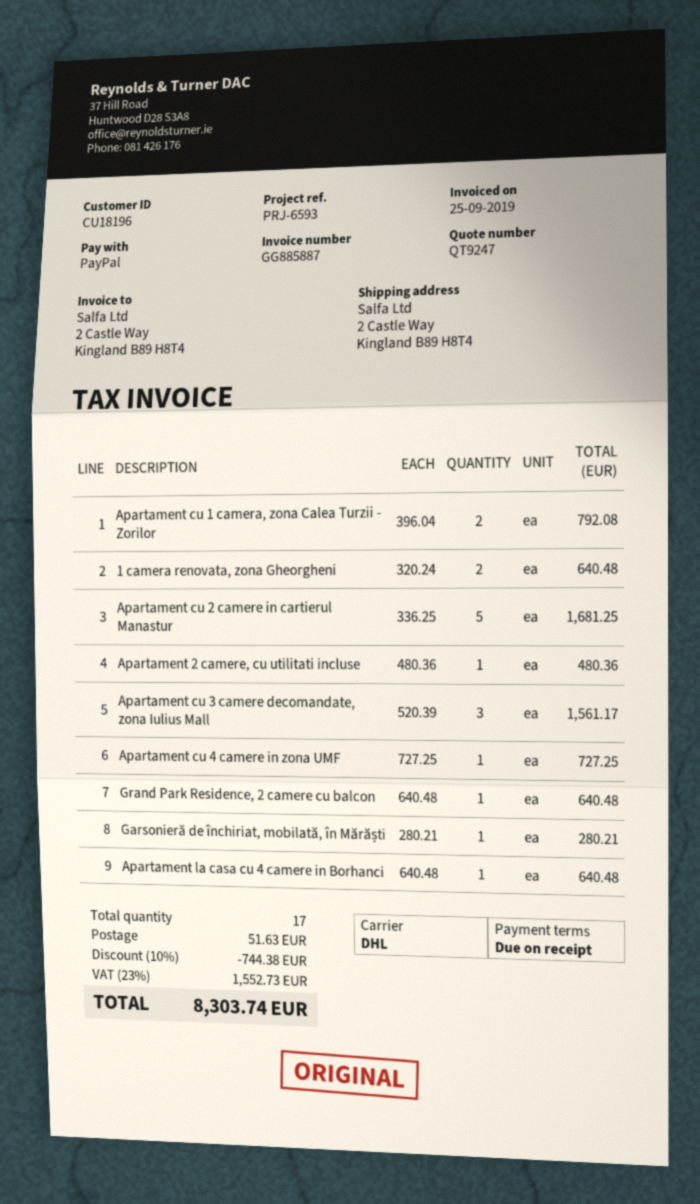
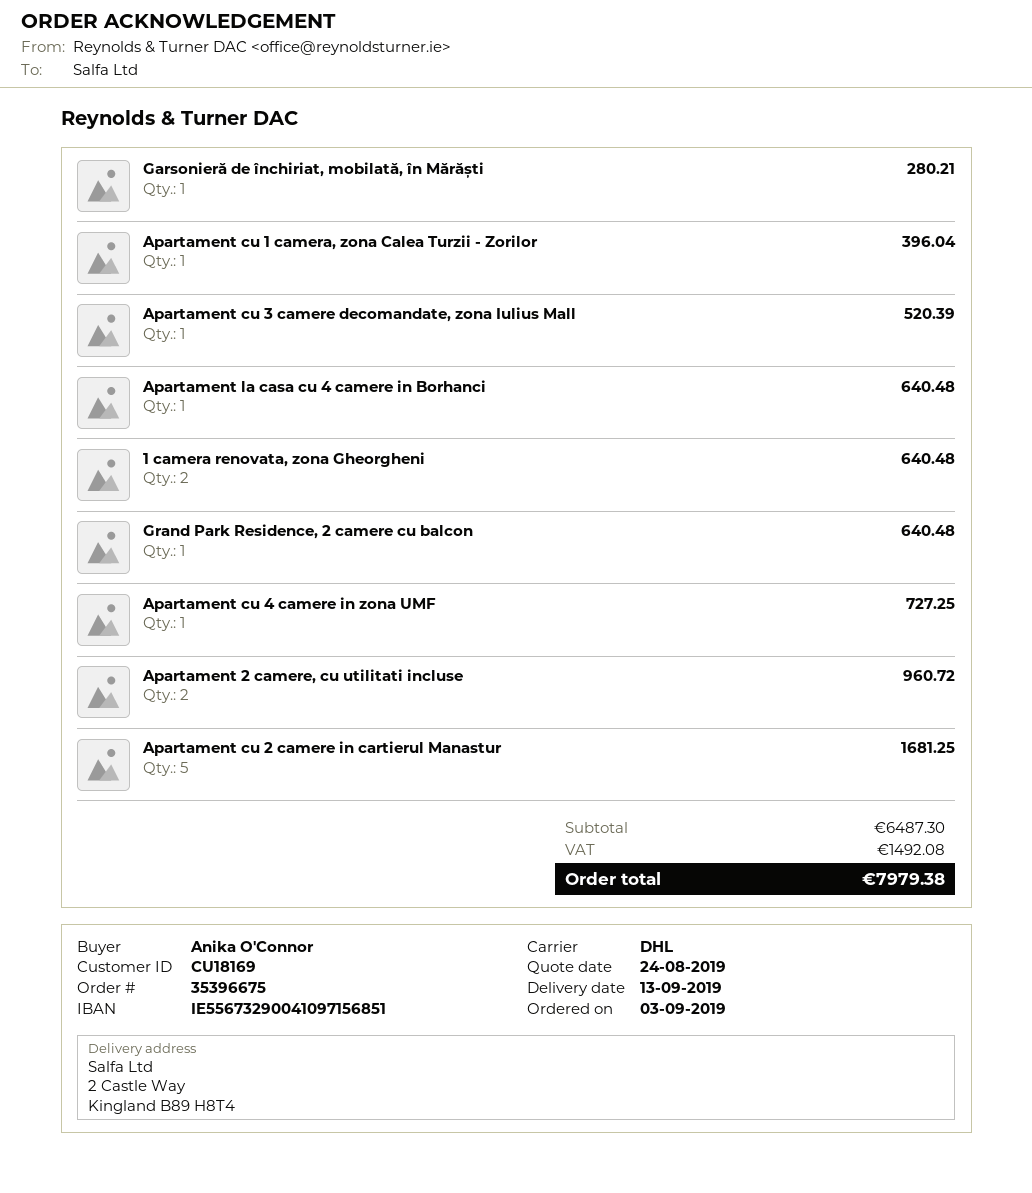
customer number: CU18196 -> CU18169
Apartament cu 1 camera, zona Calea Turzii - Zorilor: 2 for 792.08 -> 1 for 396.04
Apartament 2 camere, cu utilitati incluse: 1 for 480.36 -> 2 for 960.72
Apartament cu 3 camere decomandate, zona Iulius Mall: 3 for 1561.17 -> 1 for 520.39
discount: 10% = 744.38 -> none
shipping: 51.63 -> none
tax: 1552.73 -> 1492.08
total: 8303.74 -> 7979.38

